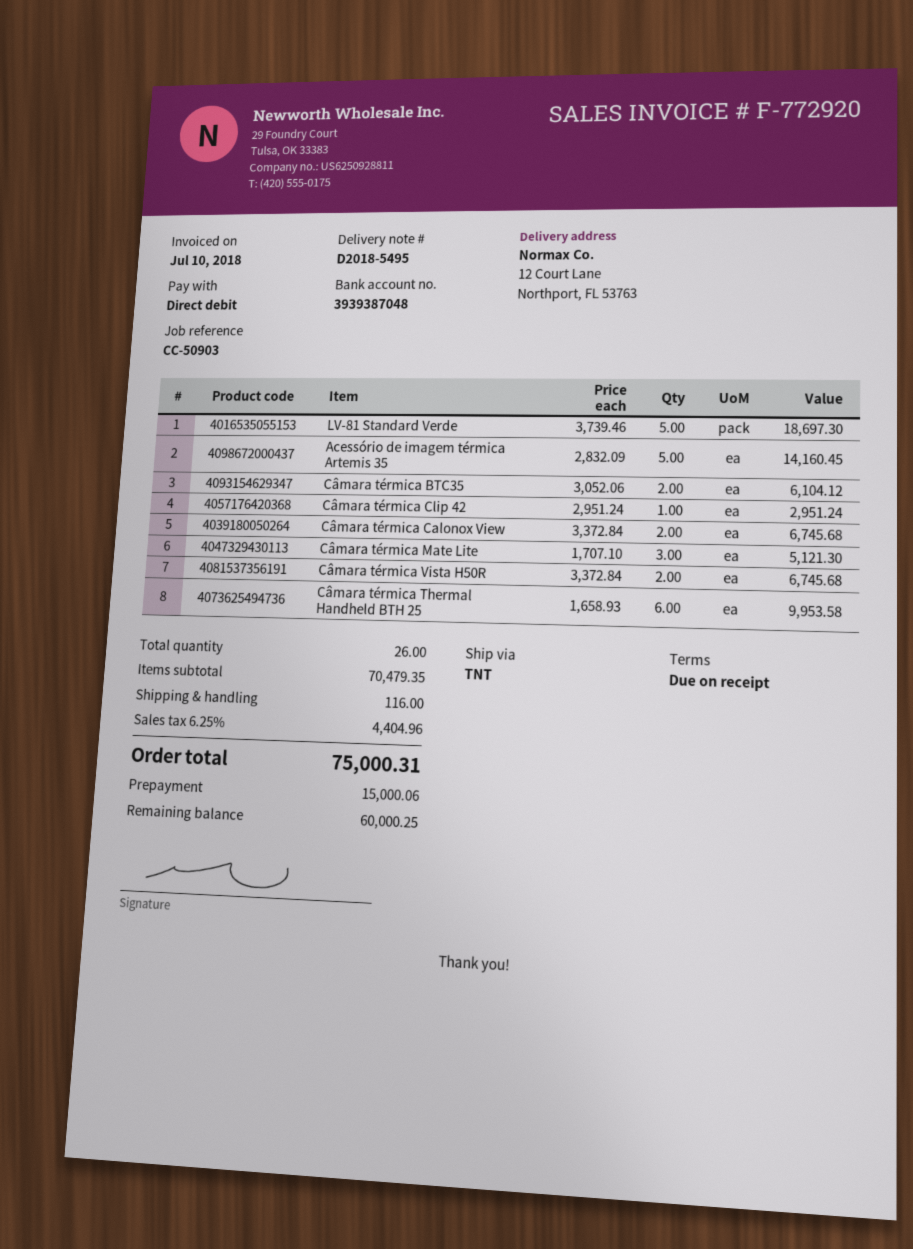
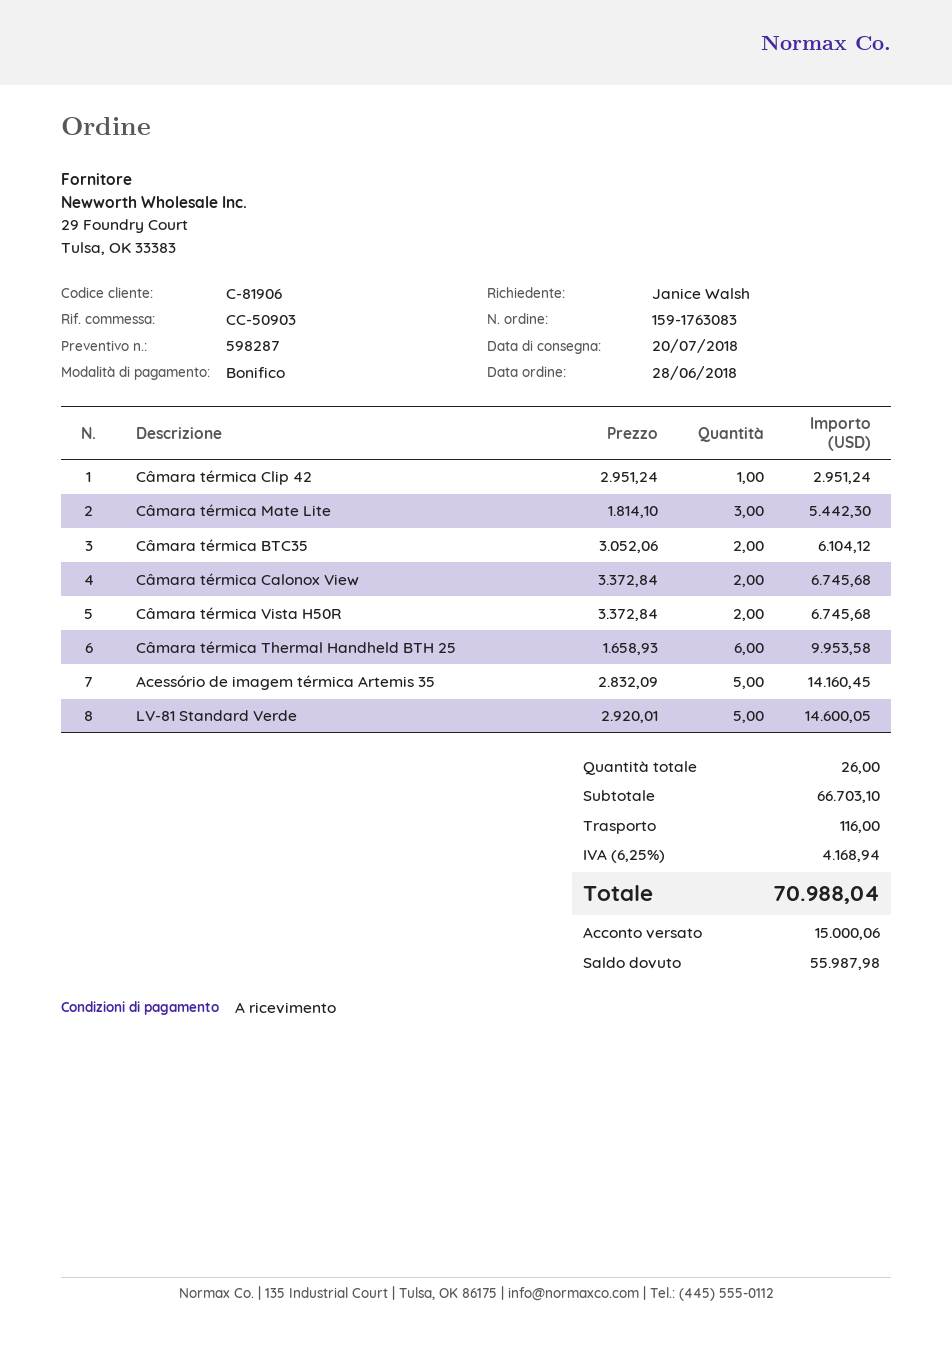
payment method: direct debit -> bank transfer
LV-81 Standard Verde: 5 x 3739.46 = 18697.30 -> 5 x 2920.01 = 14600.05
Câmara térmica Mate Lite: 3 x 1707.10 = 5121.30 -> 3 x 1814.10 = 5442.30
subtotal: 70479.35 -> 66703.10
tax: 6.25% = 4404.96 -> 6.25% = 4168.94
total: 75000.31 -> 70988.04
balance: 60000.25 -> 55987.98

